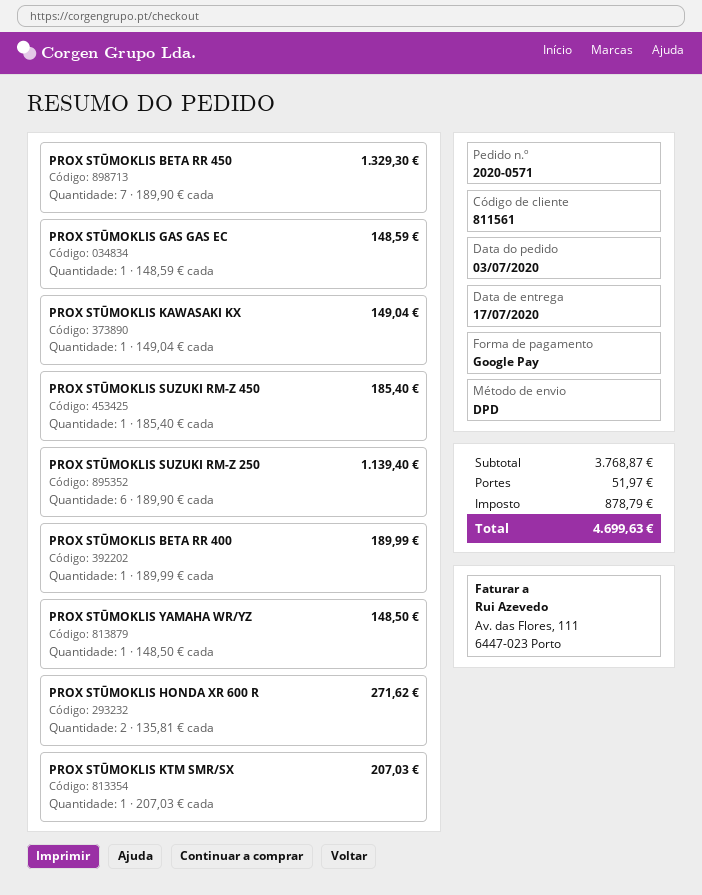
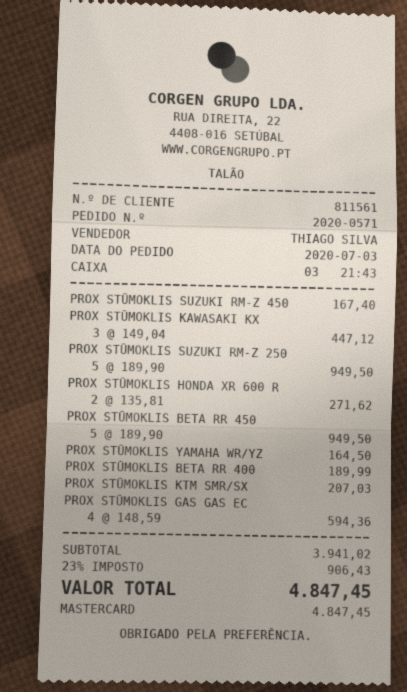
payment method: Google Pay -> Mastercard
PROX STŪMOKLIS BETA RR 450: 7 x 189.90 = 1329.30 -> 5 x 189.90 = 949.50
PROX STŪMOKLIS GAS GAS EC: 1 x 148.59 = 148.59 -> 4 x 148.59 = 594.36
PROX STŪMOKLIS KAWASAKI KX: 1 x 149.04 = 149.04 -> 3 x 149.04 = 447.12
PROX STŪMOKLIS SUZUKI RM-Z 450: 1 x 185.40 = 185.40 -> 1 x 167.40 = 167.40
PROX STŪMOKLIS SUZUKI RM-Z 250: 6 x 189.90 = 1139.40 -> 5 x 189.90 = 949.50
PROX STŪMOKLIS YAMAHA WR/YZ: 1 x 148.50 = 148.50 -> 1 x 164.50 = 164.50
subtotal: 3768.87 -> 3941.02
shipping: 51.97 -> none
tax: 878.79 -> 906.43
total: 4699.63 -> 4847.45

